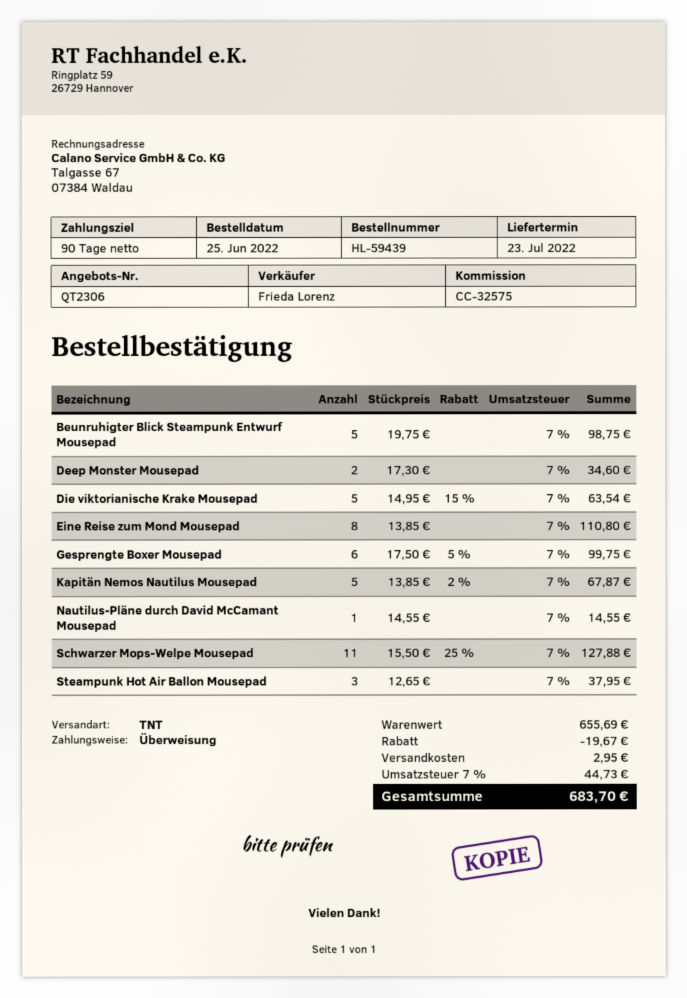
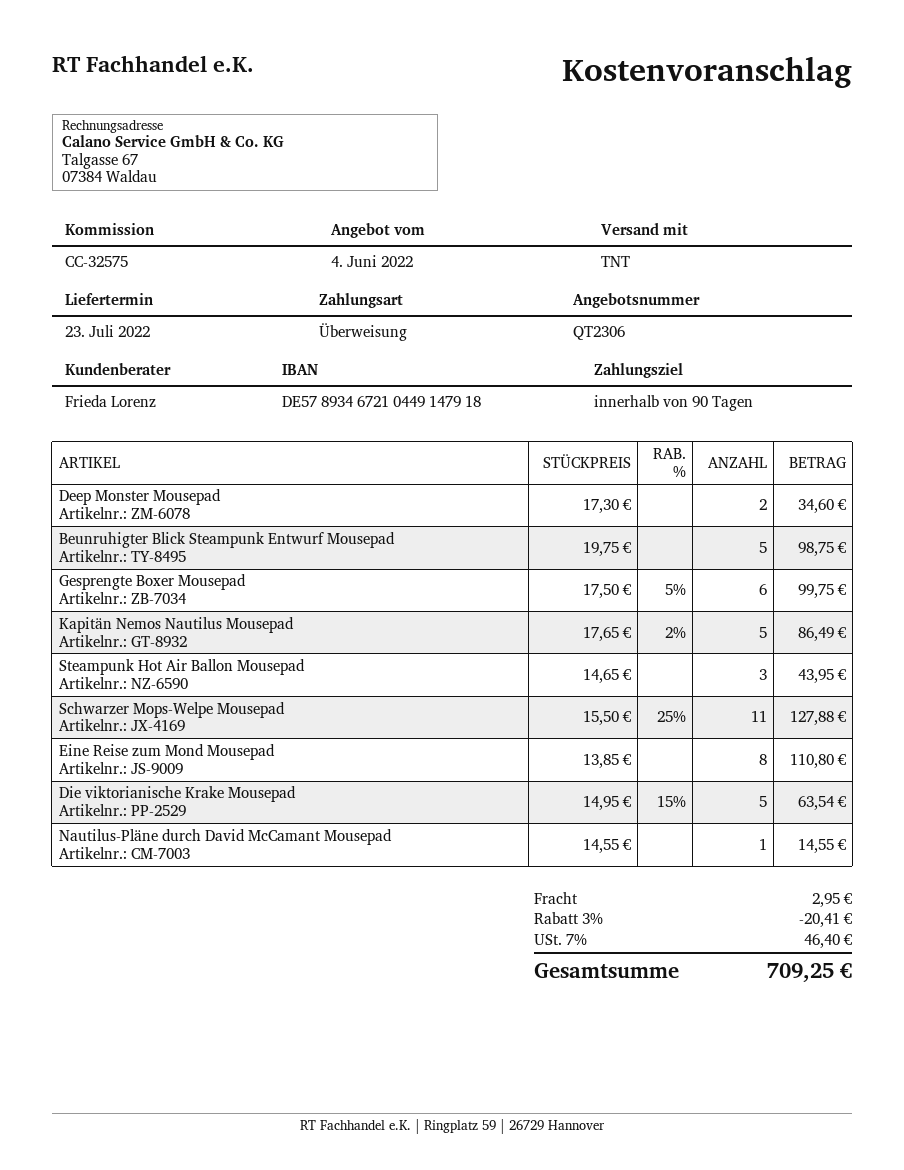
Kapitän Nemos Nautilus Mousepad: 5 x 13.85 - 2% = 67.87 -> 5 x 17.65 - 2% = 86.49
Steampunk Hot Air Ballon Mousepad: 3 x 12.65 = 37.95 -> 3 x 14.65 = 43.95
discount: 19.67 -> 20.41
tax: 7% = 44.73 -> 7% = 46.40
total: 683.70 -> 709.25

